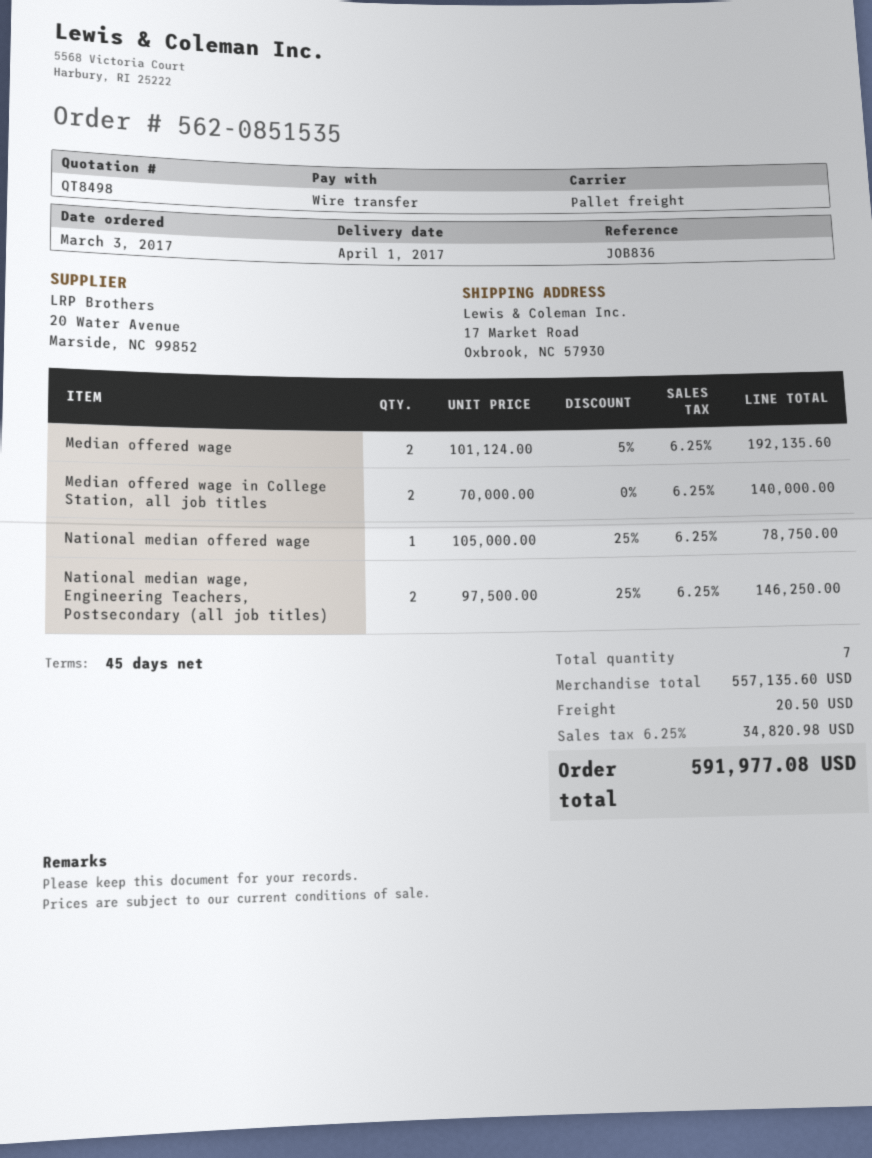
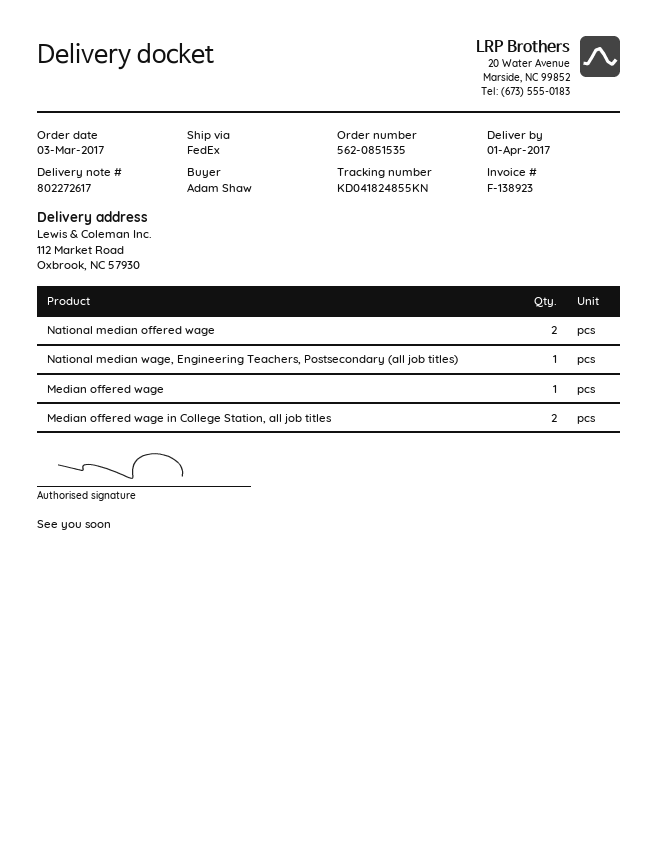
shipping method: pallet freight -> FedEx
ship to: 17 Market Road, Oxbrook, NC 57930 -> 112 Market Road, Oxbrook, NC 57930
Median offered wage: 2 -> 1
National median offered wage: 1 -> 2
National median wage, Engineering Teachers, Postsecondary (all job titles): 2 -> 1

